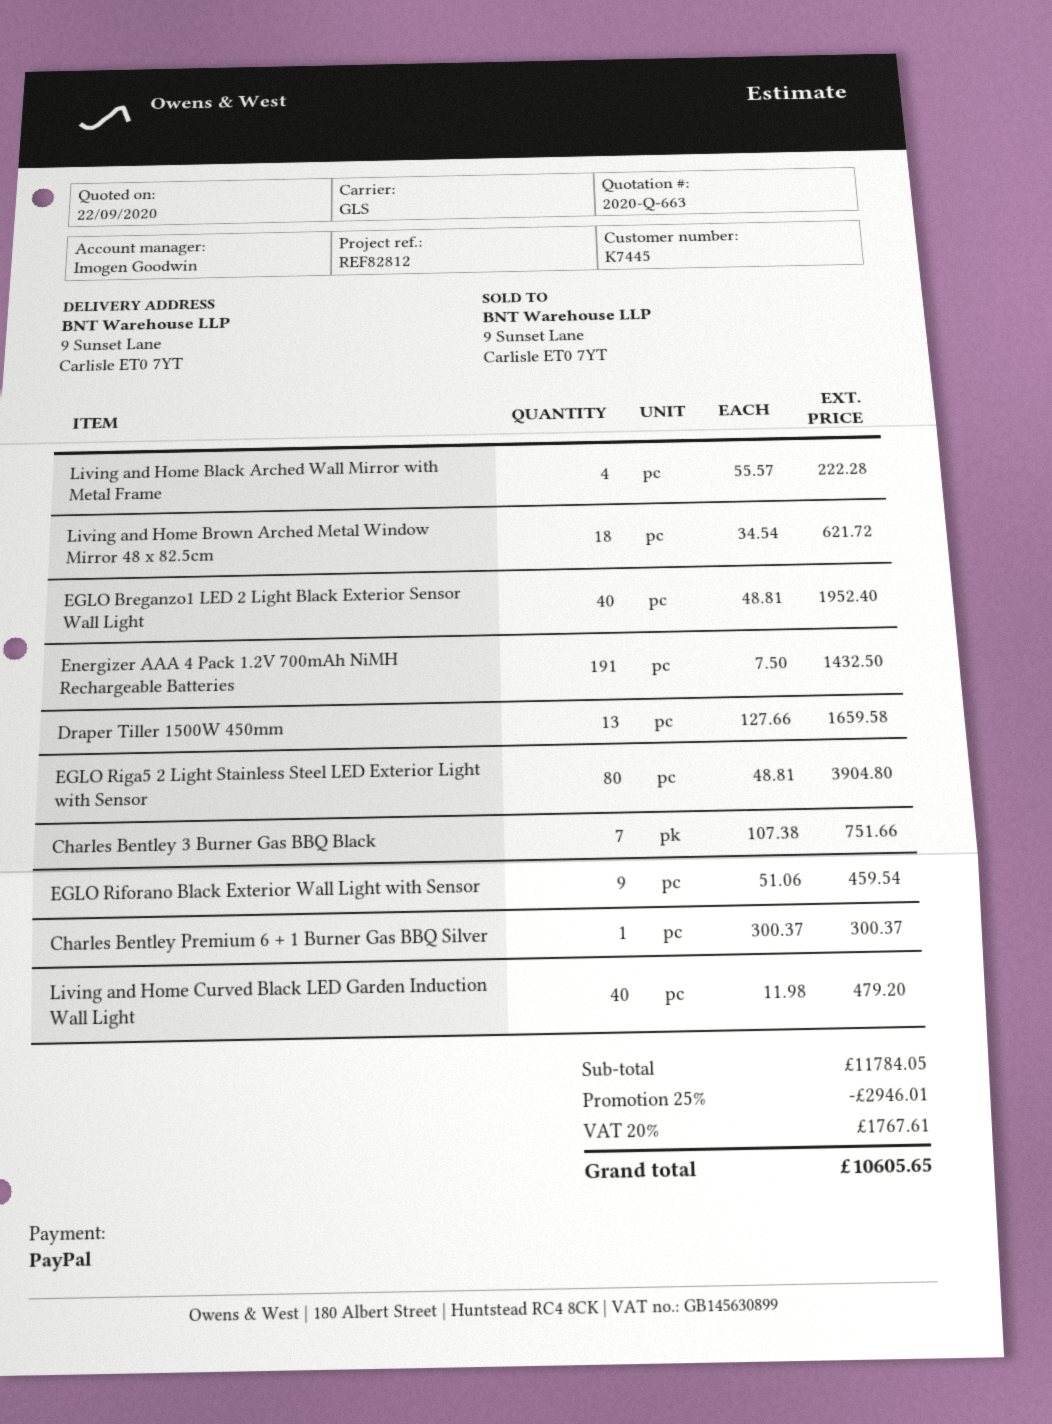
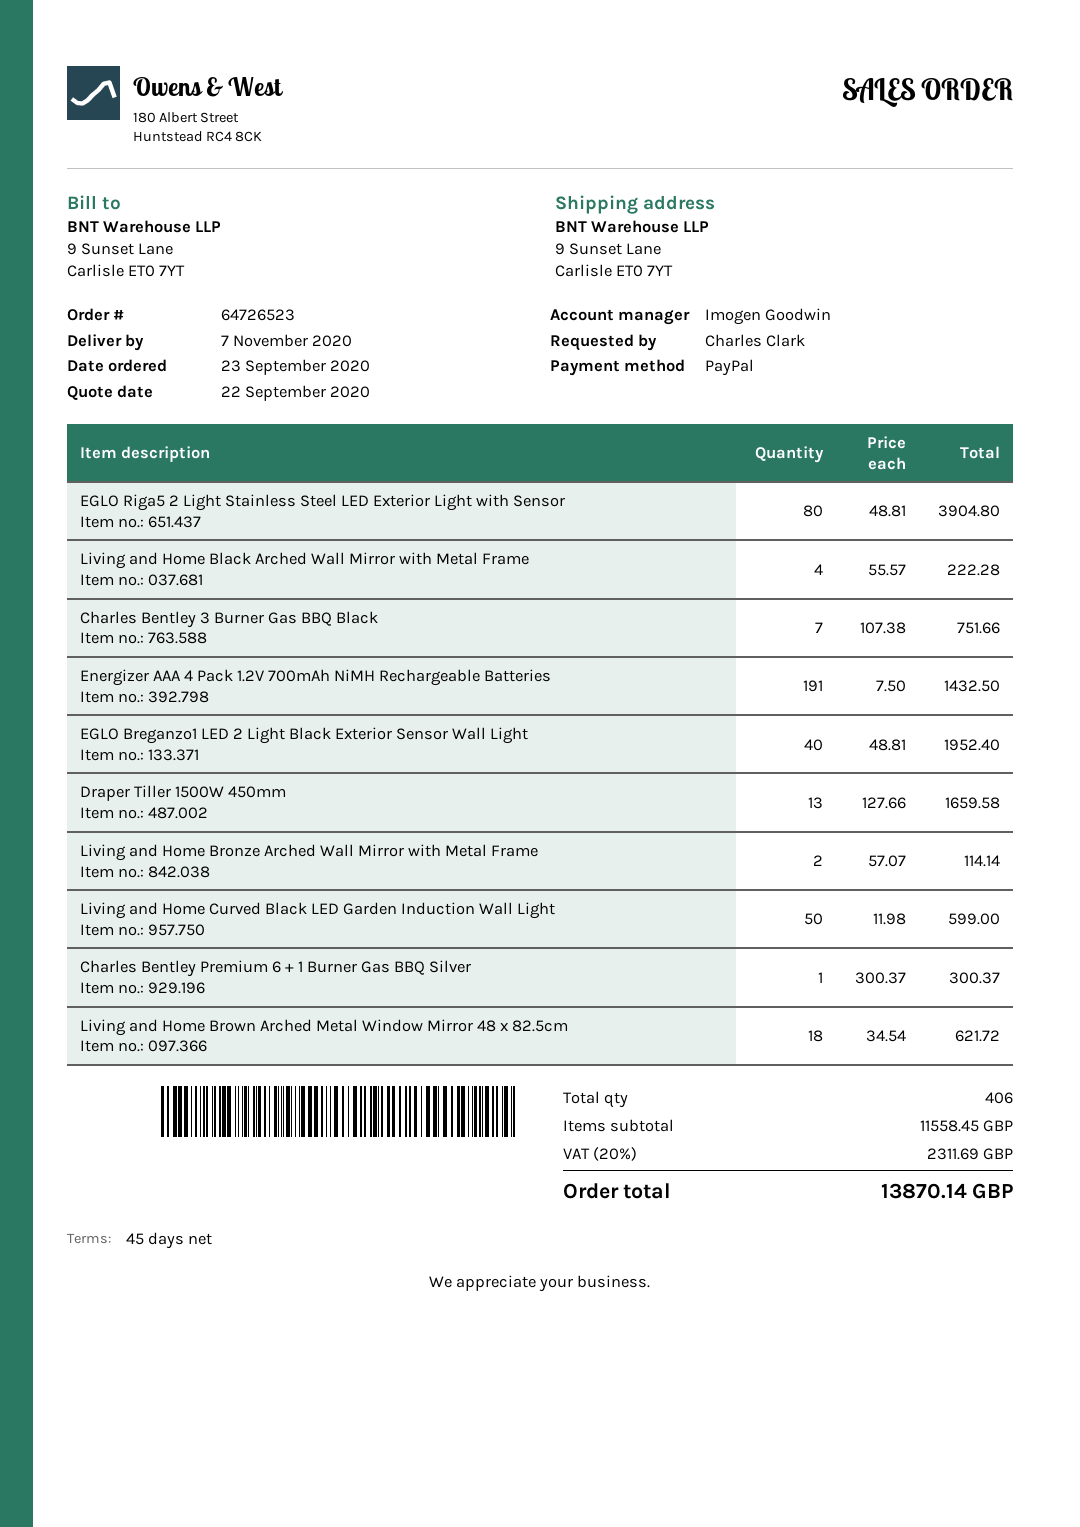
EGLO Riforano Black Exterior Wall Light with Sensor: 9 x 51.06 = 459.54 -> none
Living and Home Curved Black LED Garden Induction Wall Light: 40 x 11.98 = 479.20 -> 50 x 11.98 = 599.00
Living and Home Bronze Arched Wall Mirror with Metal Frame: none -> 2 x 57.07 = 114.14
subtotal: 11784.05 -> 11558.45
discount: 25% = 2946.01 -> none
tax: 20% = 1767.61 -> 20% = 2311.69
total: 10605.65 -> 13870.14

